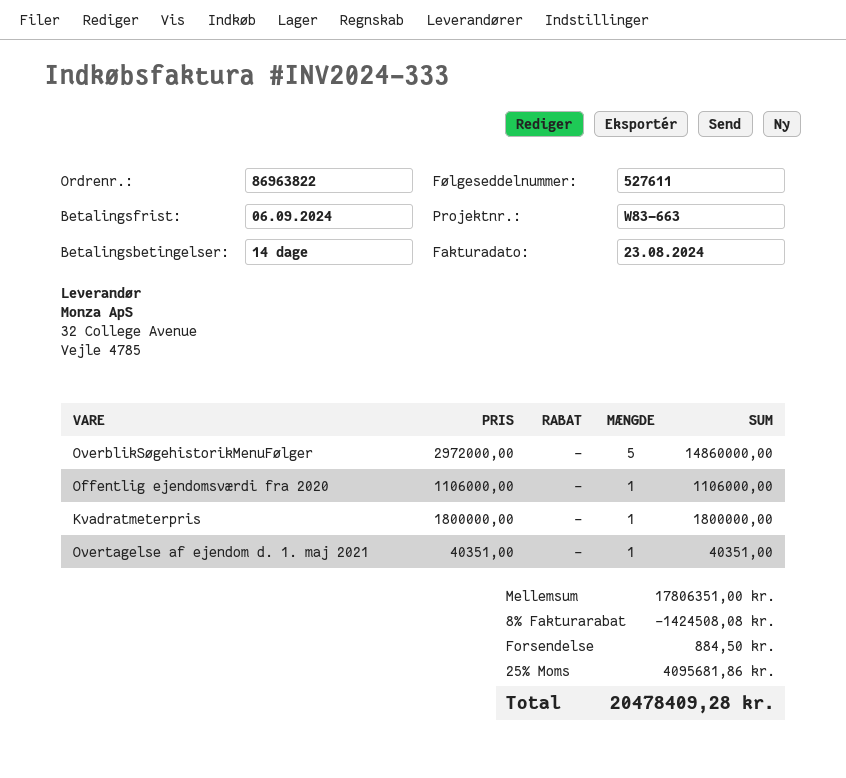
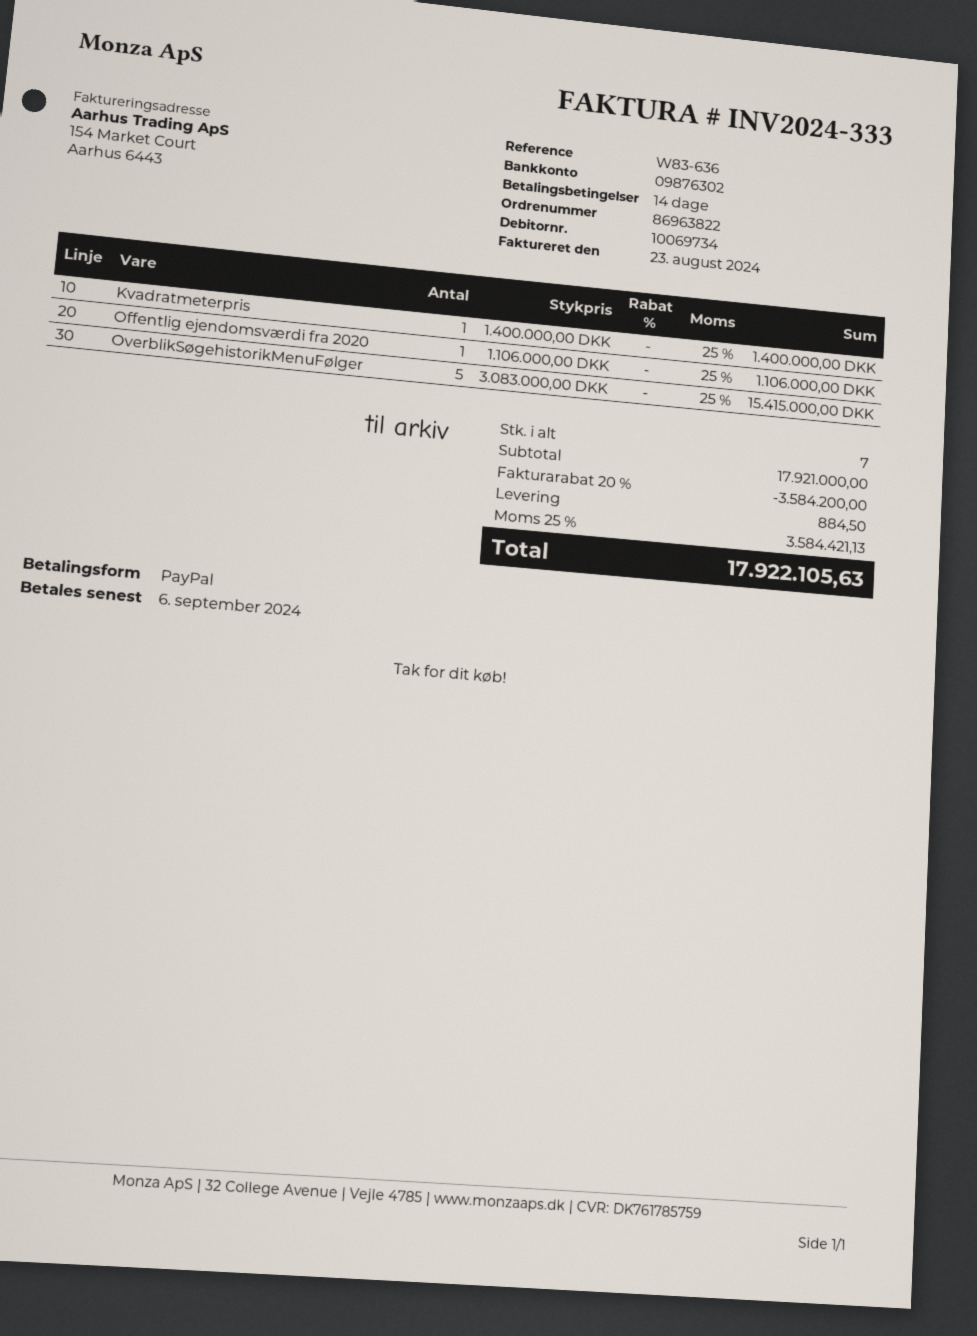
reference: W83-663 -> W83-636
OverblikSøgehistorikMenuFølger: 5 x 2972000.00 = 14860000.00 -> 5 x 3083000.00 = 15415000.00
Kvadratmeterpris: 1 x 1800000.00 = 1800000.00 -> 1 x 1400000.00 = 1400000.00
Overtagelse af ejendom d. 1. maj 2021: 1 x 40351.00 = 40351.00 -> none
subtotal: 17806351.00 -> 17921000.00
discount: 8% = 1424508.08 -> 20% = 3584200.00
tax: 25% = 4095681.86 -> 25% = 3584421.13
total: 20478409.28 -> 17922105.63

